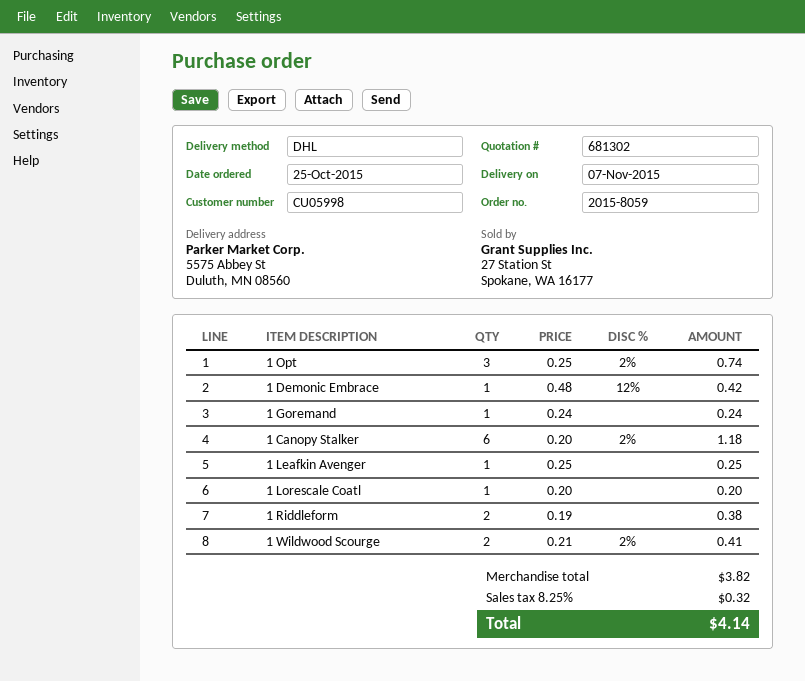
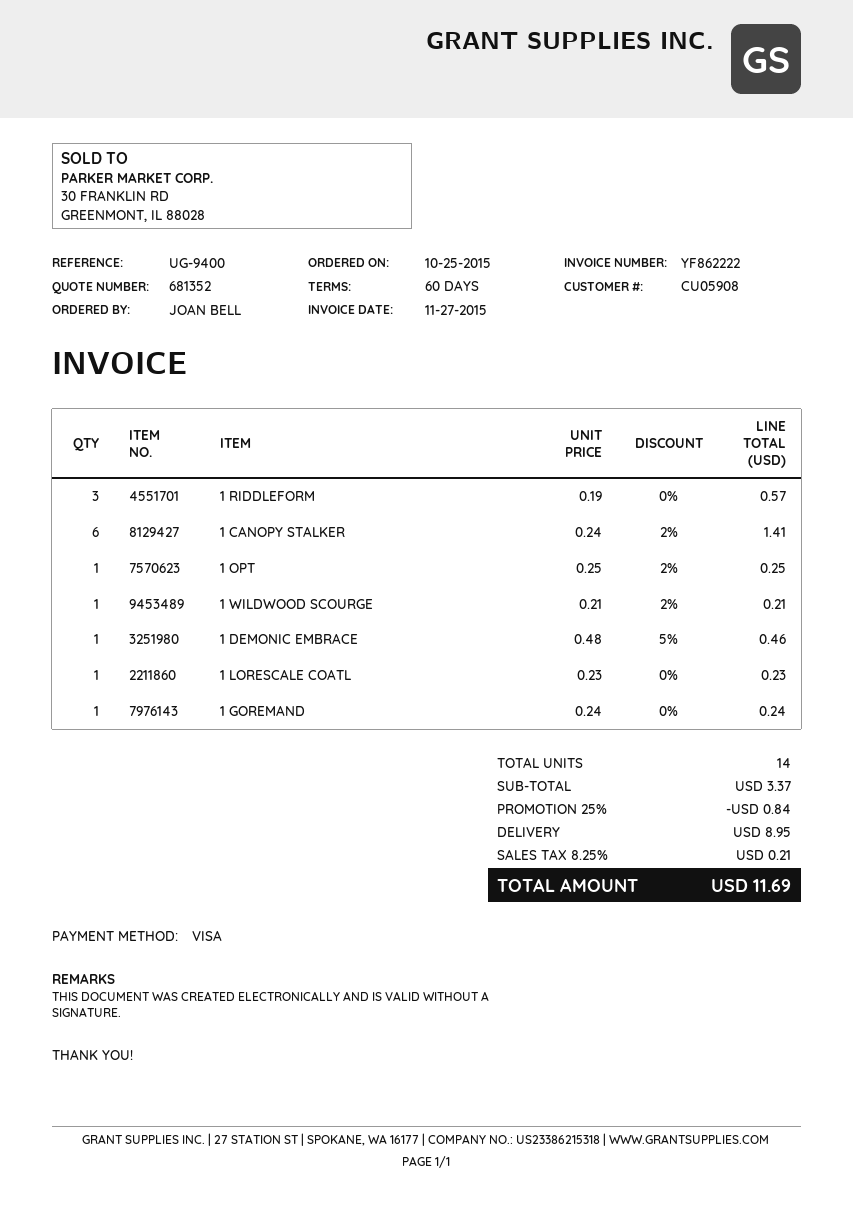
quote number: 681302 -> 681352
customer number: CU05998 -> CU05908
1 Opt: 3 x 0.25 - 2% = 0.74 -> 1 x 0.25 - 2% = 0.25
1 Demonic Embrace: 1 x 0.48 - 12% = 0.42 -> 1 x 0.48 - 5% = 0.46
1 Canopy Stalker: 6 x 0.20 - 2% = 1.18 -> 6 x 0.24 - 2% = 1.41
1 Leafkin Avenger: 1 x 0.25 = 0.25 -> none
1 Lorescale Coatl: 1 x 0.20 = 0.20 -> 1 x 0.23 = 0.23
1 Riddleform: 2 x 0.19 = 0.38 -> 3 x 0.19 = 0.57
1 Wildwood Scourge: 2 x 0.21 - 2% = 0.41 -> 1 x 0.21 - 2% = 0.21
subtotal: 3.82 -> 3.37
discount: none -> 25% = 0.84
shipping: none -> 8.95
tax: 8.25% = 0.32 -> 8.25% = 0.21
total: 4.14 -> 11.69

